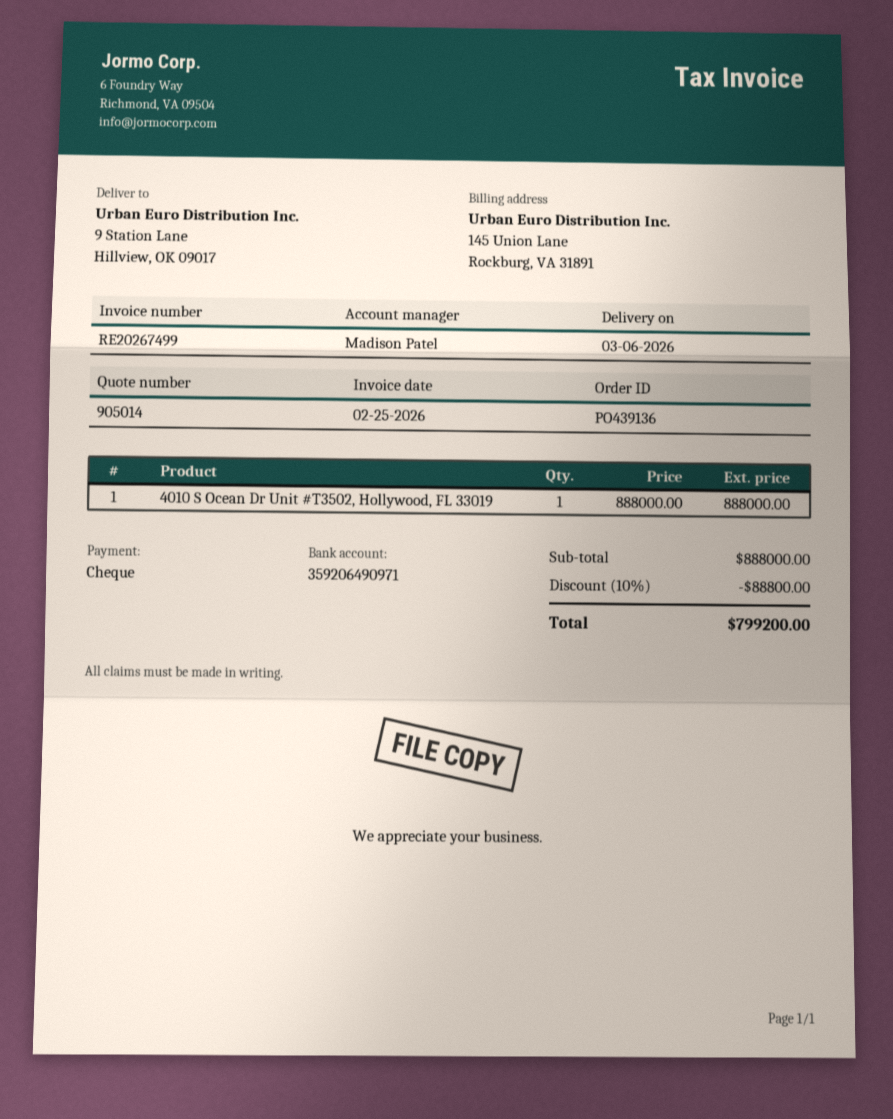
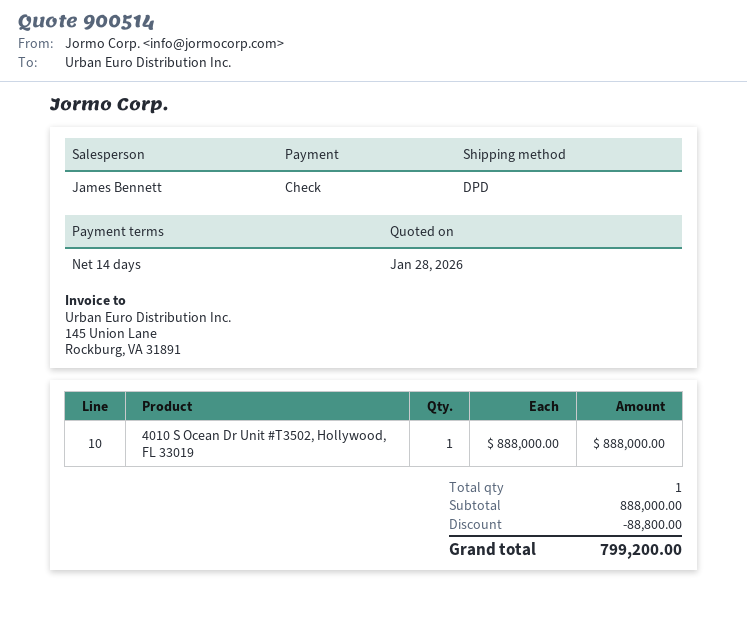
quote number: 905014 -> 900514
sales rep: Madison Patel -> James Bennett

